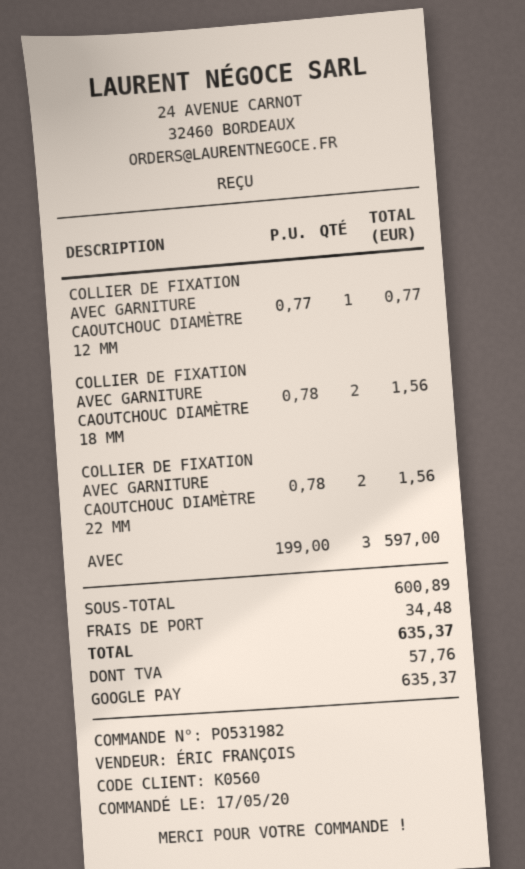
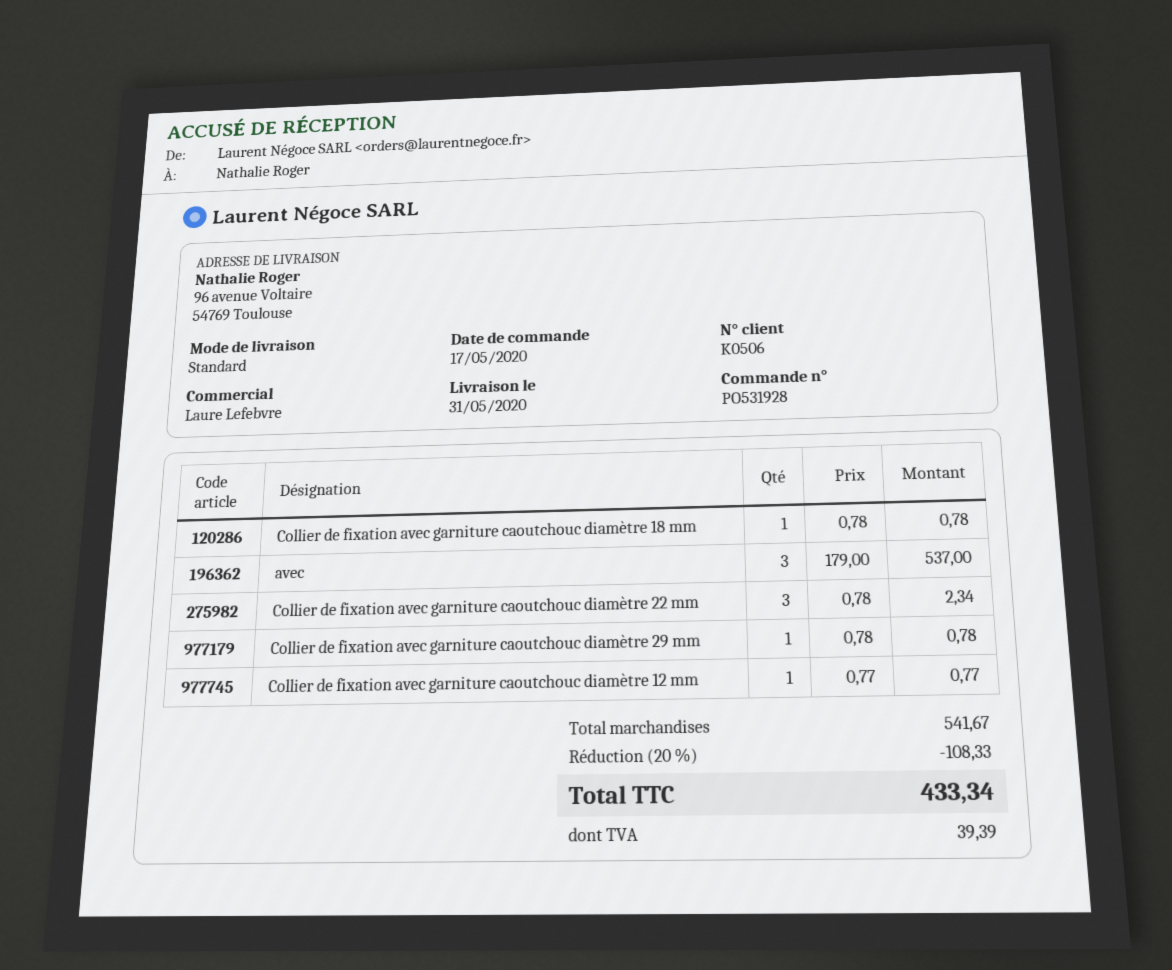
order number: PO531982 -> PO531928
customer number: K0560 -> K0506
sales rep: ÉRIC FRANÇOIS -> Laure Lefebvre
COLLIER DE FIXATION AVEC GARNITURE CAOUTCHOUC DIAMÈTRE 18 MM: 2 x 0.78 = 1.56 -> 1 x 0.78 = 0.78
COLLIER DE FIXATION AVEC GARNITURE CAOUTCHOUC DIAMÈTRE 22 MM: 2 x 0.78 = 1.56 -> 3 x 0.78 = 2.34
AVEC: 3 x 199.00 = 597.00 -> 3 x 179.00 = 537.00
Collier de fixation avec garniture caoutchouc diamètre 29 mm: none -> 1 x 0.78 = 0.78
subtotal: 600.89 -> 541.67
discount: none -> 20% = 108.33
shipping: 34.48 -> none
tax: 57.76 -> 39.39
total: 635.37 -> 433.34

